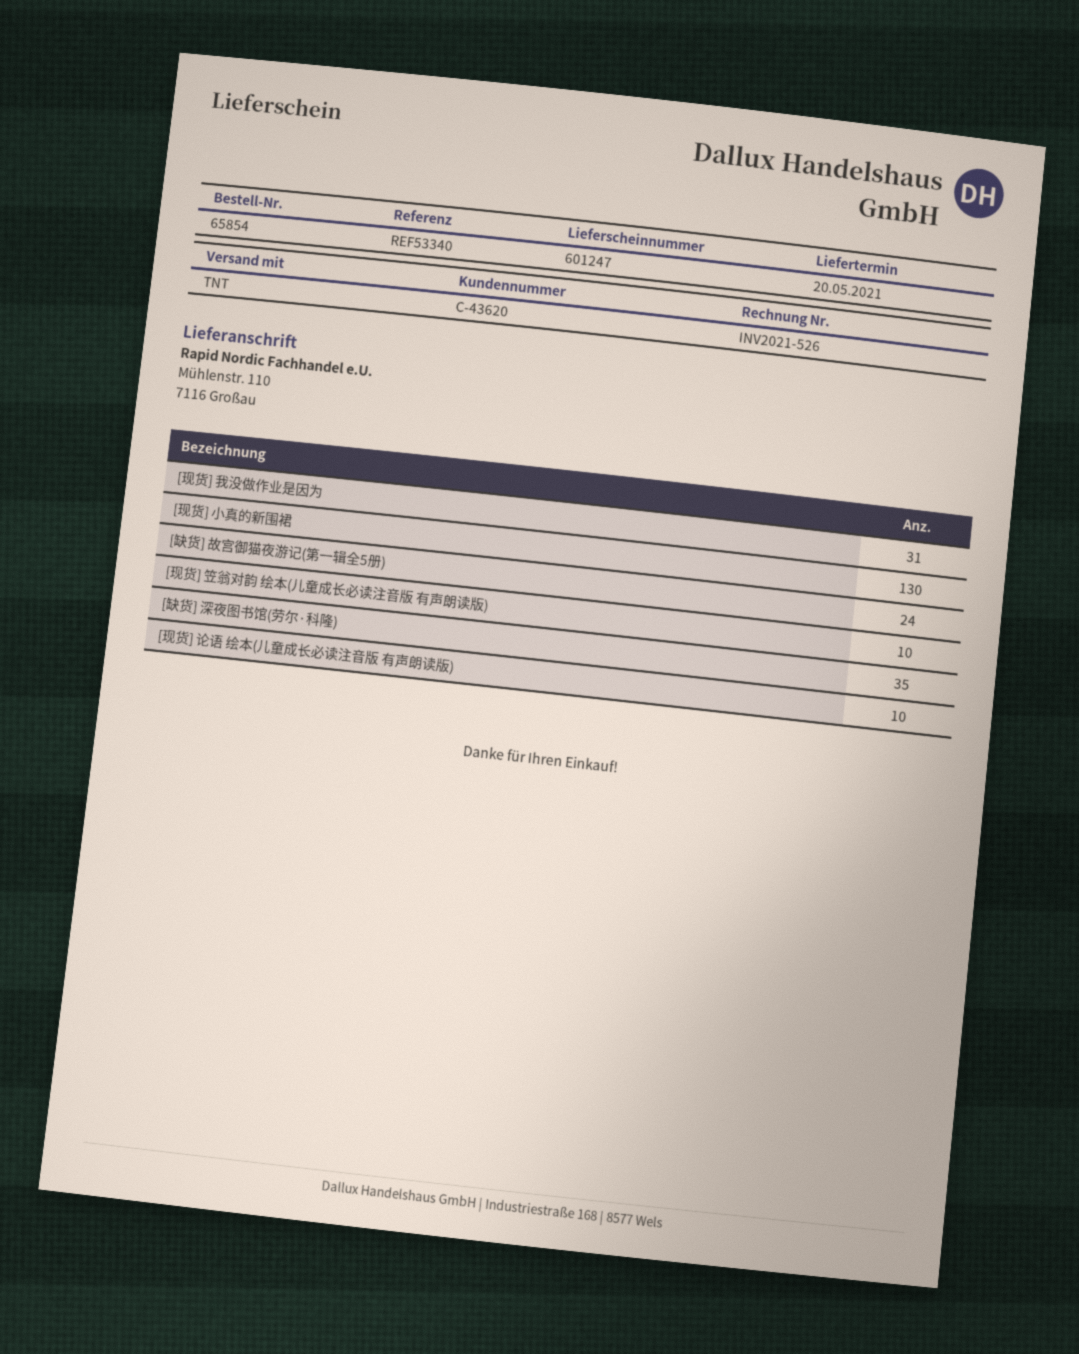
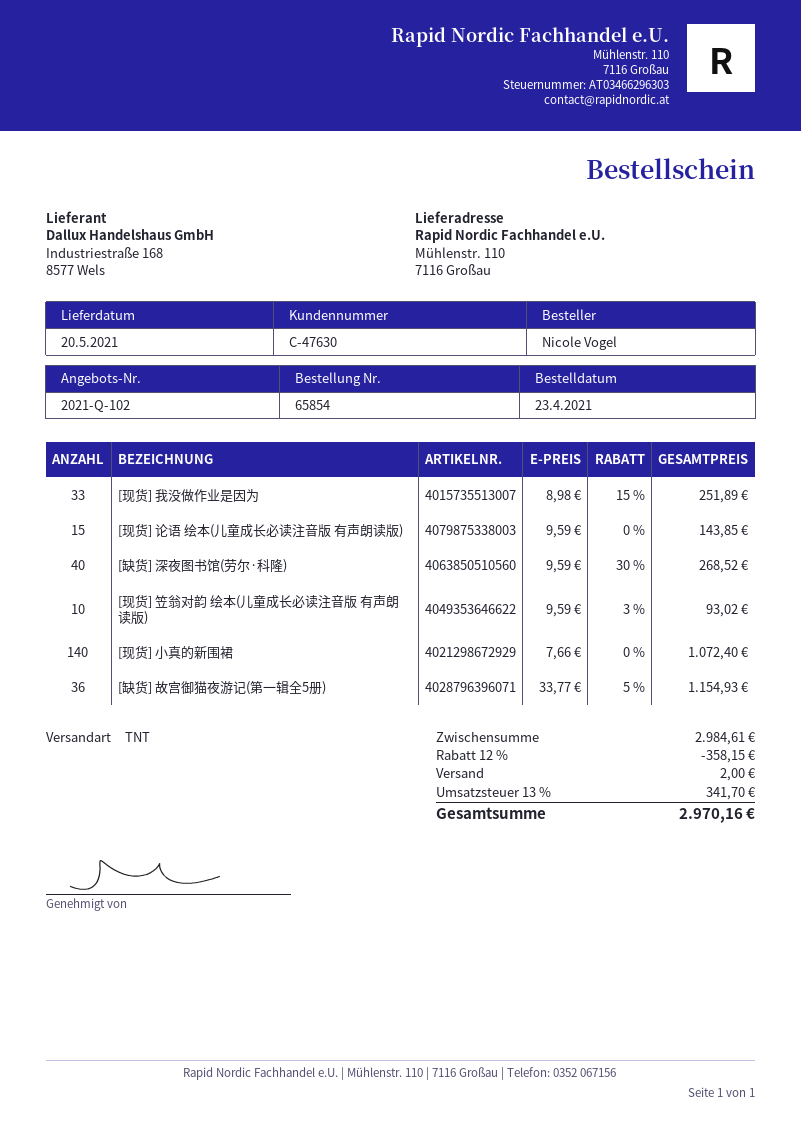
customer number: C-43620 -> C-47630
[现货] 我没做作业是因为: 31 -> 33
[现货] 小真的新围裙: 130 -> 140
[缺货] 故宫御猫夜游记(第一辑全5册): 24 -> 36
[缺货] 深夜图书馆(劳尔·科隆): 35 -> 40
[现货] 论语 绘本(儿童成长必读注音版 有声朗读版): 10 -> 15

